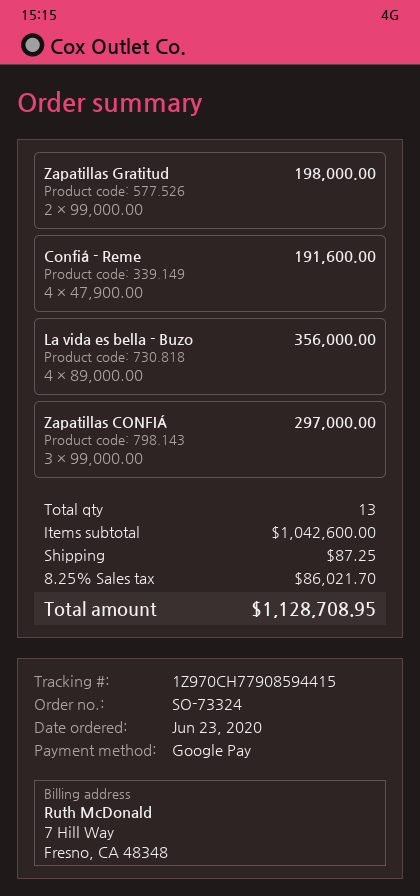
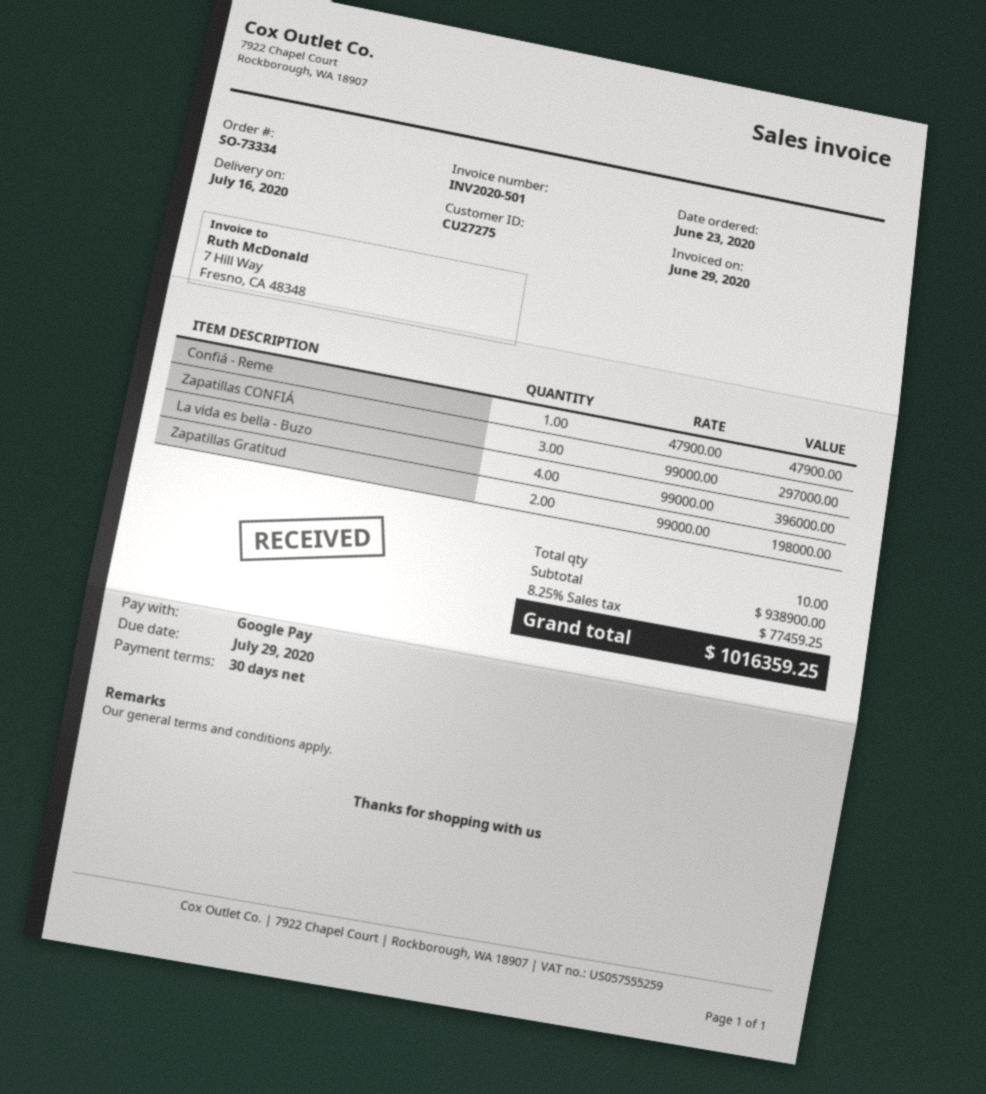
order number: SO-73324 -> SO-73334
Confiá - Reme: 4 x 47900.00 = 191600.00 -> 1 x 47900.00 = 47900.00
La vida es bella - Buzo: 4 x 89000.00 = 356000.00 -> 4 x 99000.00 = 396000.00
total quantity: 13 -> 10
subtotal: 1042600.00 -> 938900.00
shipping: 87.25 -> none
tax: 8.25% = 86021.70 -> 8.25% = 77459.25
total: 1128708.95 -> 1016359.25

